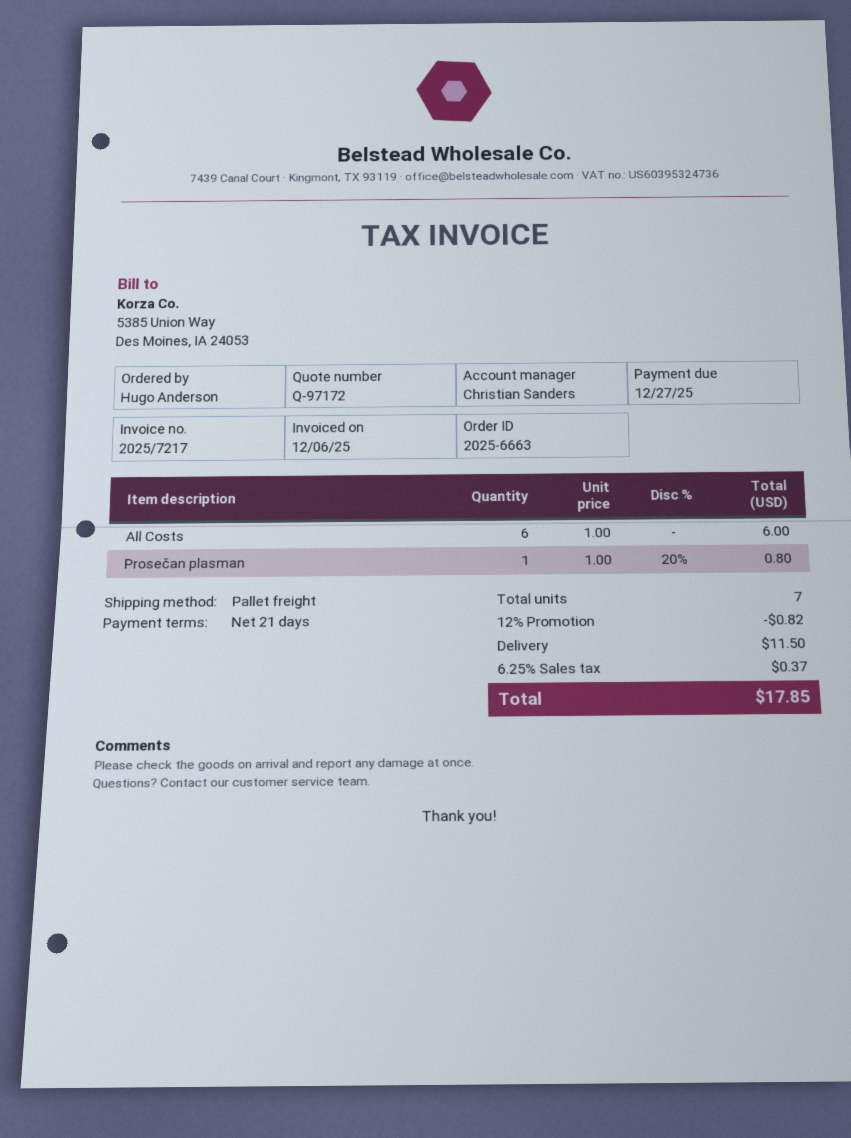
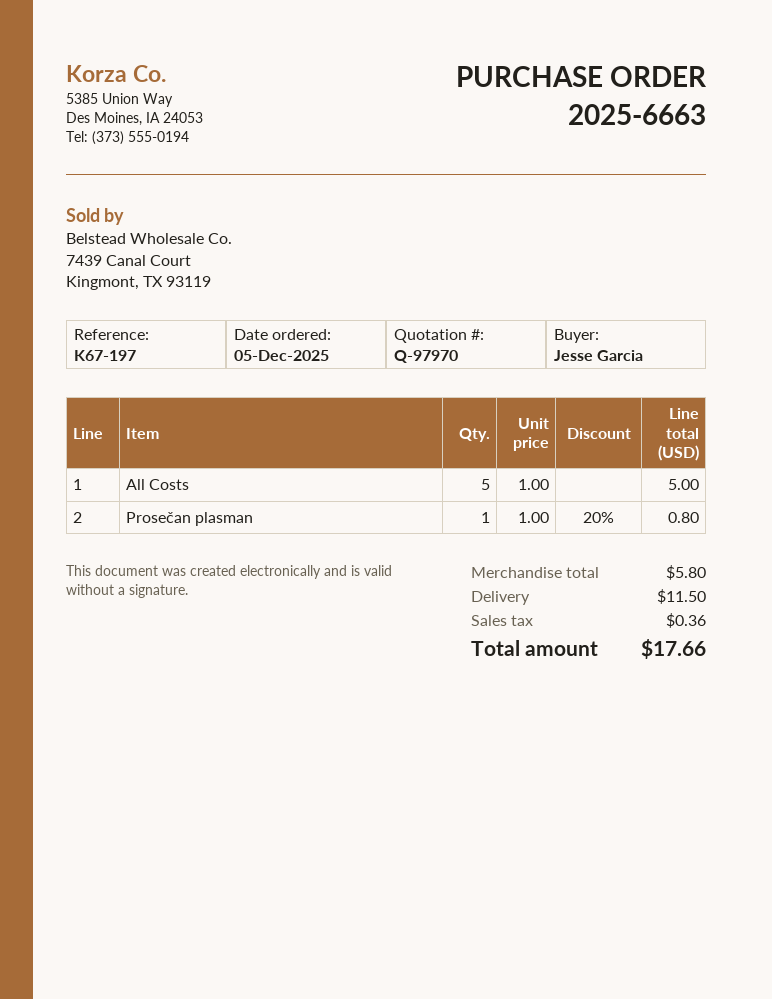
quote number: Q-97172 -> Q-97970
ordered by: Hugo Anderson -> Jesse Garcia
All Costs: 6 x 1.00 = 6.00 -> 5 x 1.00 = 5.00
discount: 12% = 0.82 -> none
tax: 0.37 -> 0.36
total: 17.85 -> 17.66

